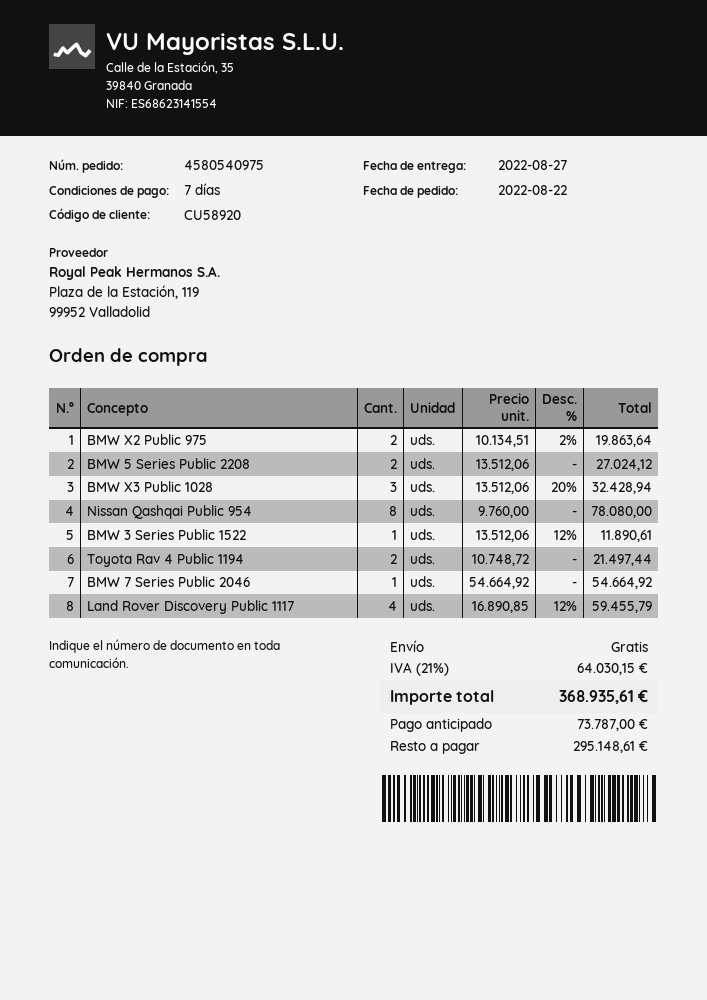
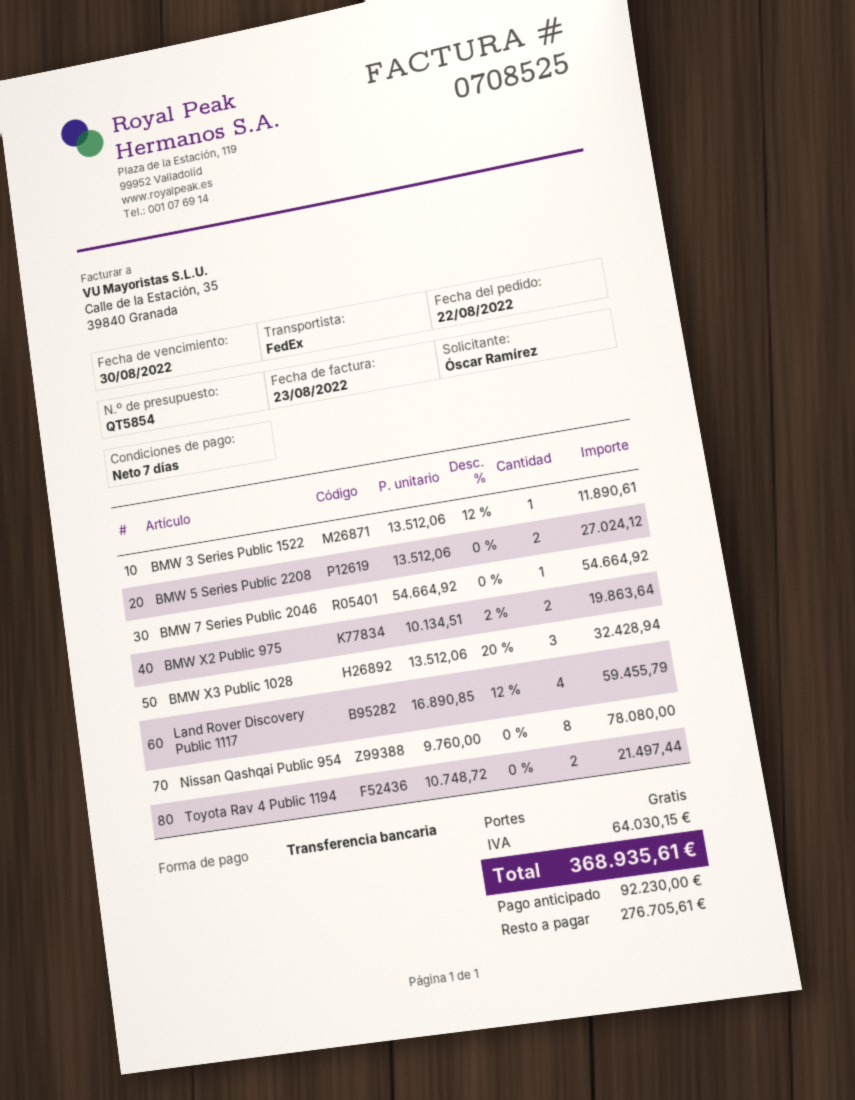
deposit: 73787.00 -> 92230.00
balance: 295148.61 -> 276705.61

